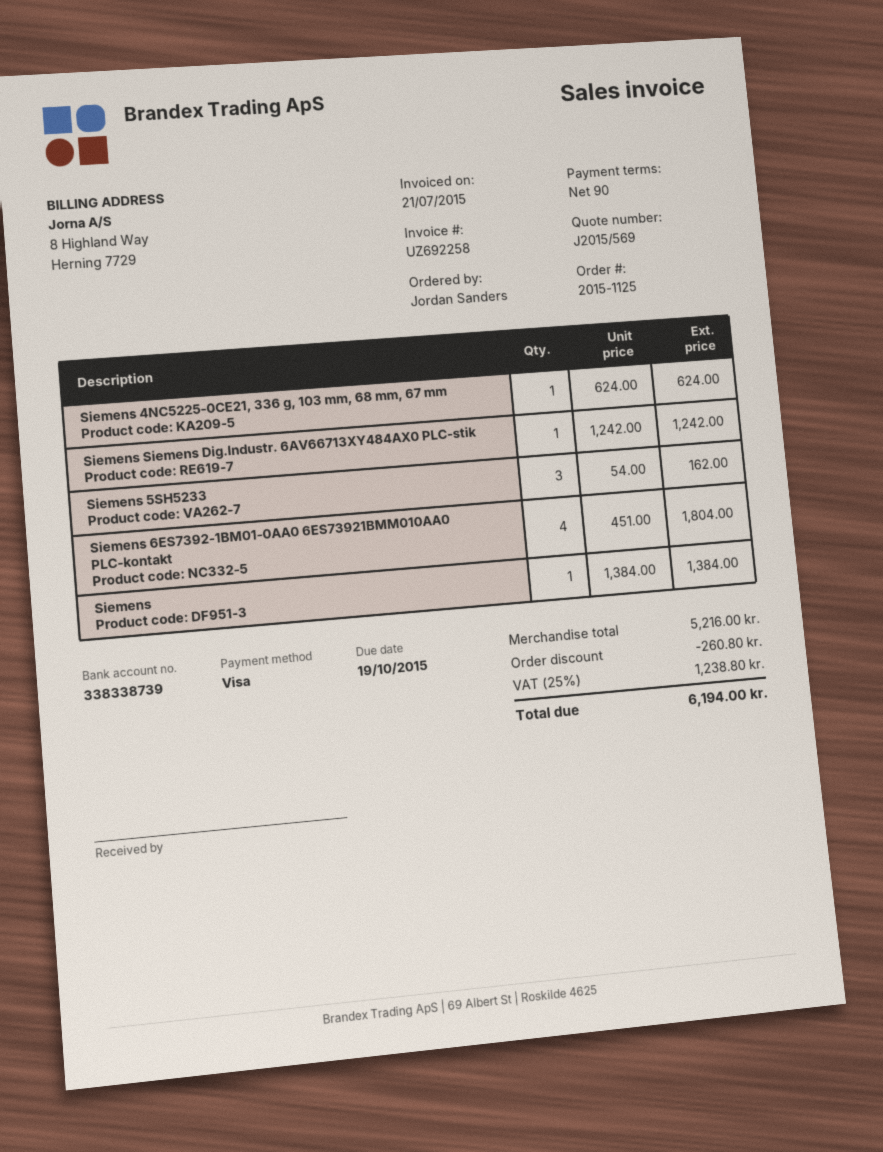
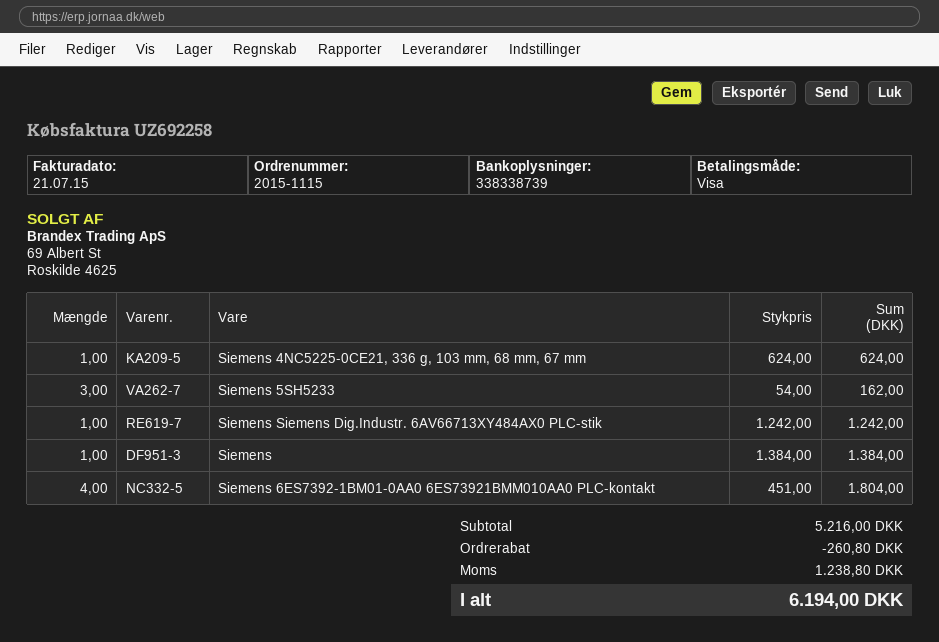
order number: 2015-1125 -> 2015-1115

